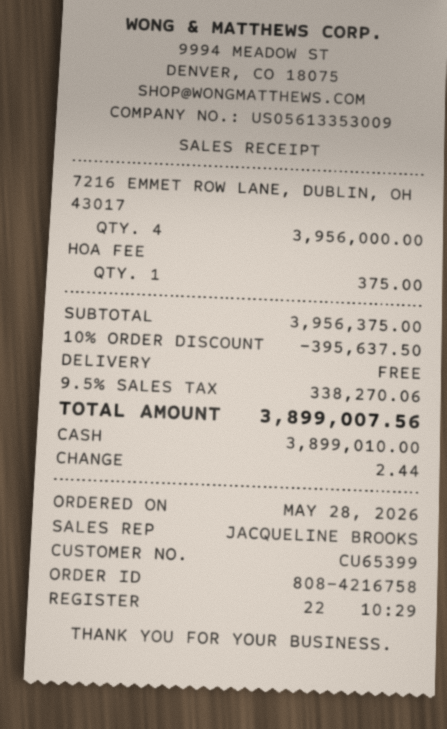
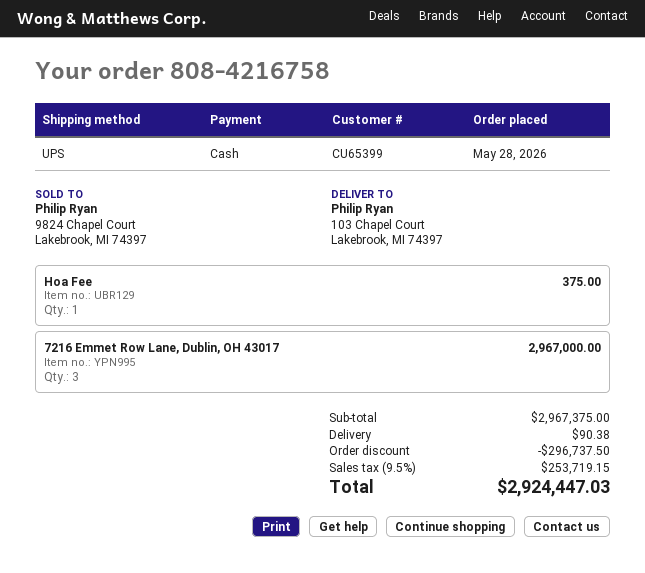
7216 EMMET ROW LANE, DUBLIN, OH 43017: 4 for 3956000.00 -> 3 for 2967000.00
subtotal: 3956375.00 -> 2967375.00
discount: 395637.50 -> 296737.50
shipping: 0.00 -> 90.38
tax: 9.5% = 338270.06 -> 9.5% = 253719.15
total: 3899007.56 -> 2924447.03

